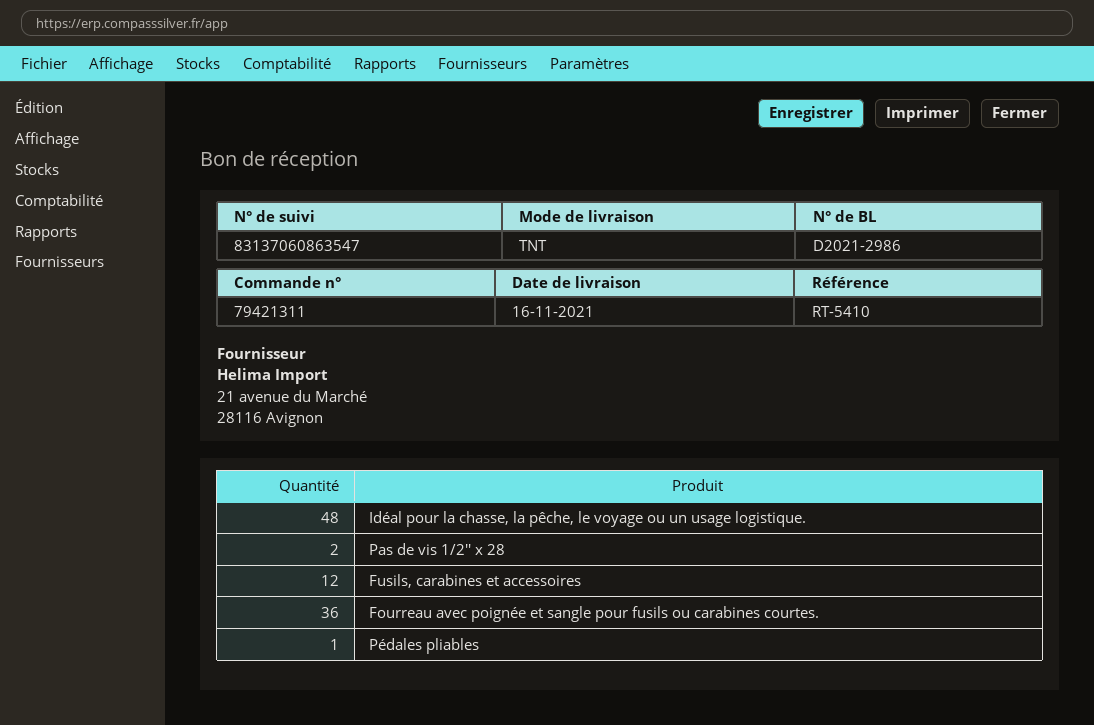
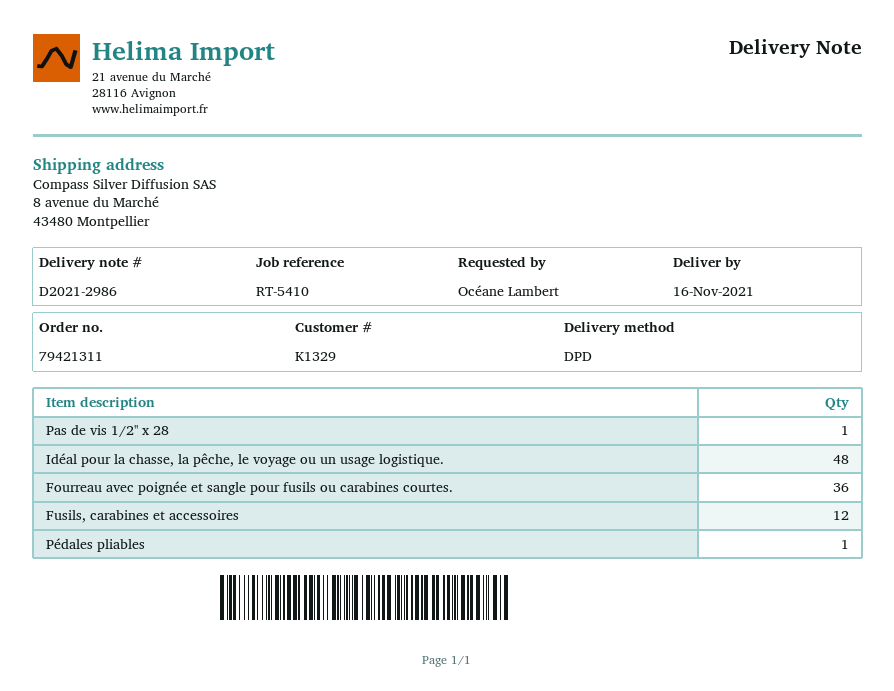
shipping method: TNT -> DPD
Pas de vis 1/2'' x 28: 2 -> 1

